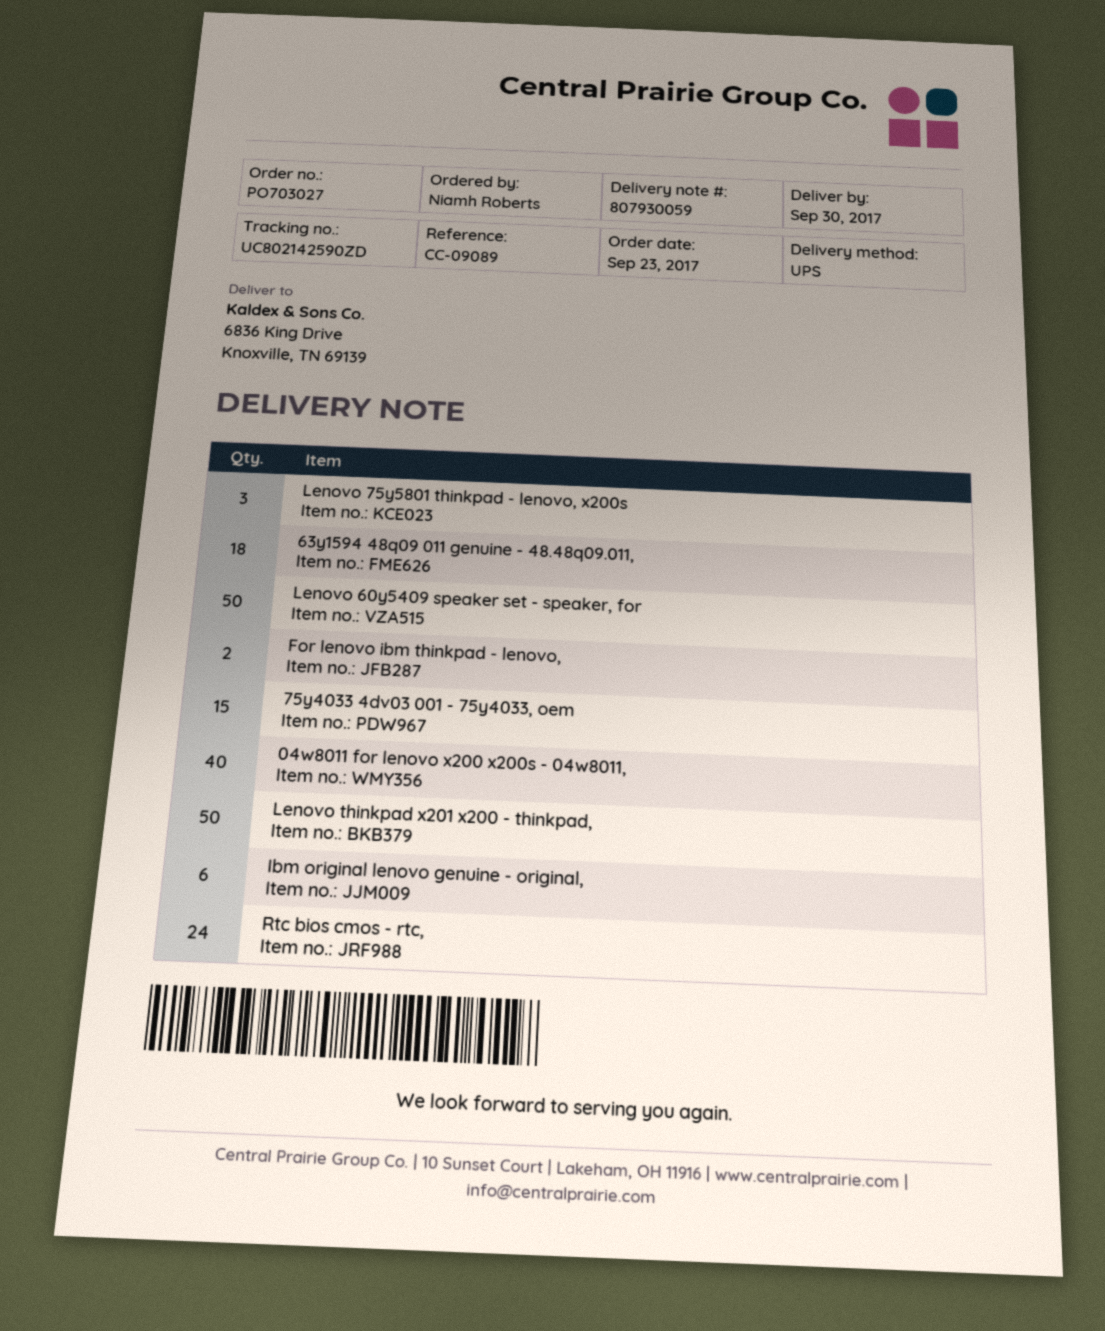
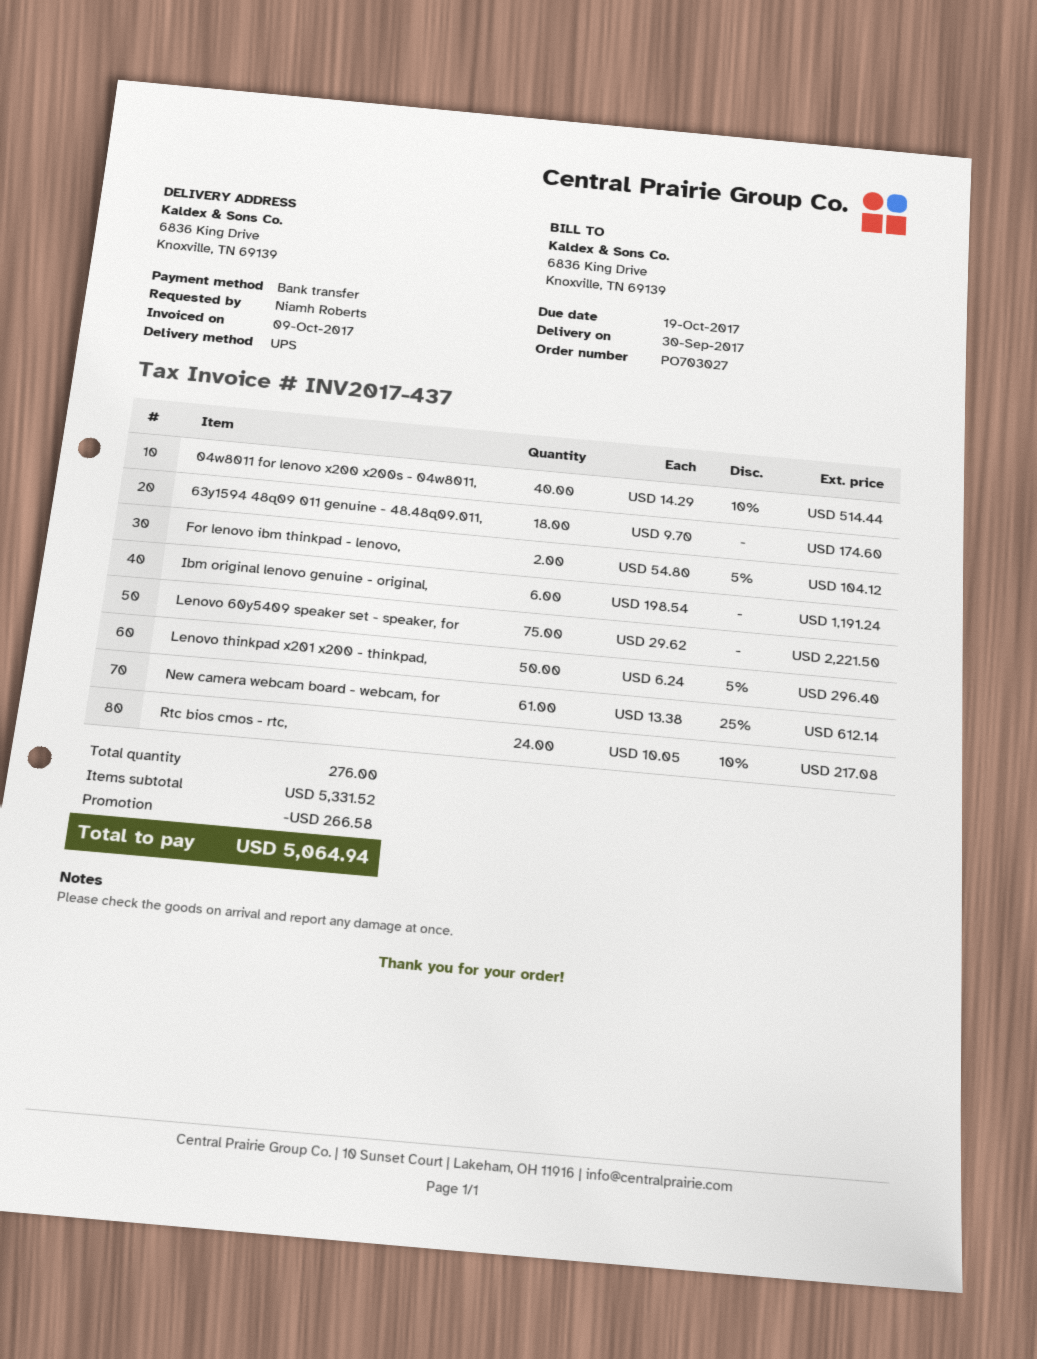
Lenovo 75y5801 thinkpad - lenovo, x200s: 3 -> none
Lenovo 60y5409 speaker set - speaker, for: 50 -> 75
75y4033 4dv03 001 - 75y4033, oem: 15 -> none
New camera webcam board - webcam, for: none -> 61

